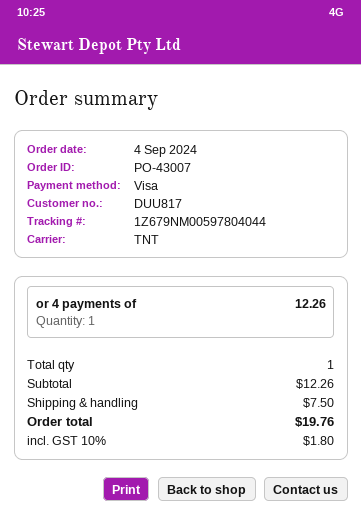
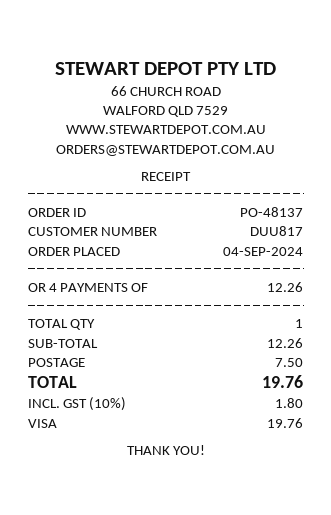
order number: PO-43007 -> PO-48137

